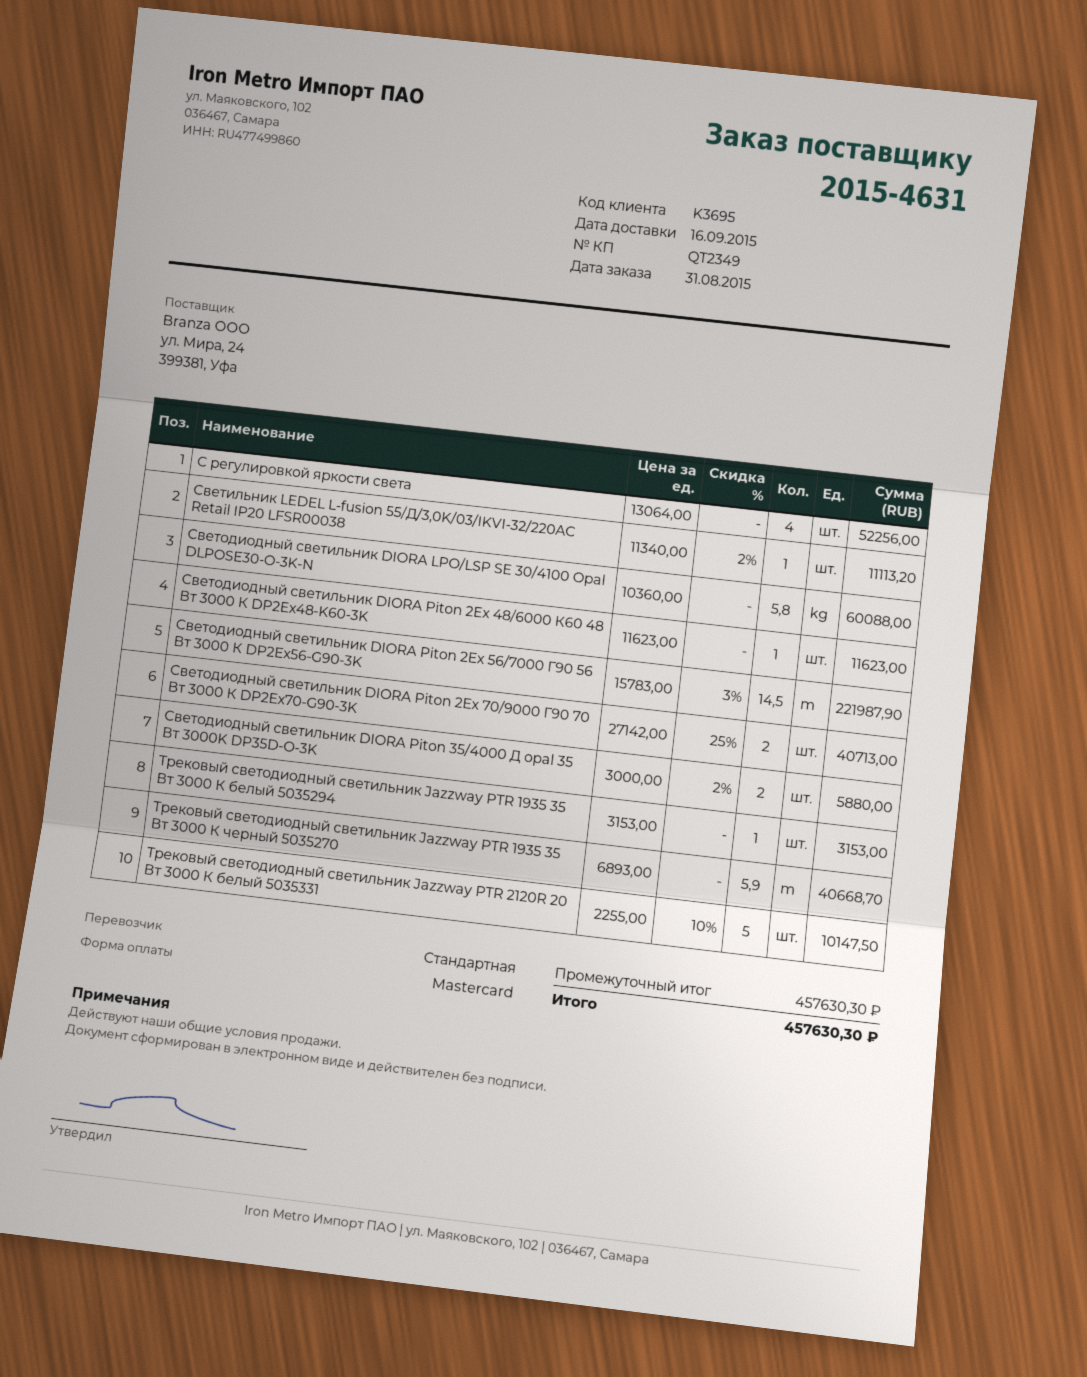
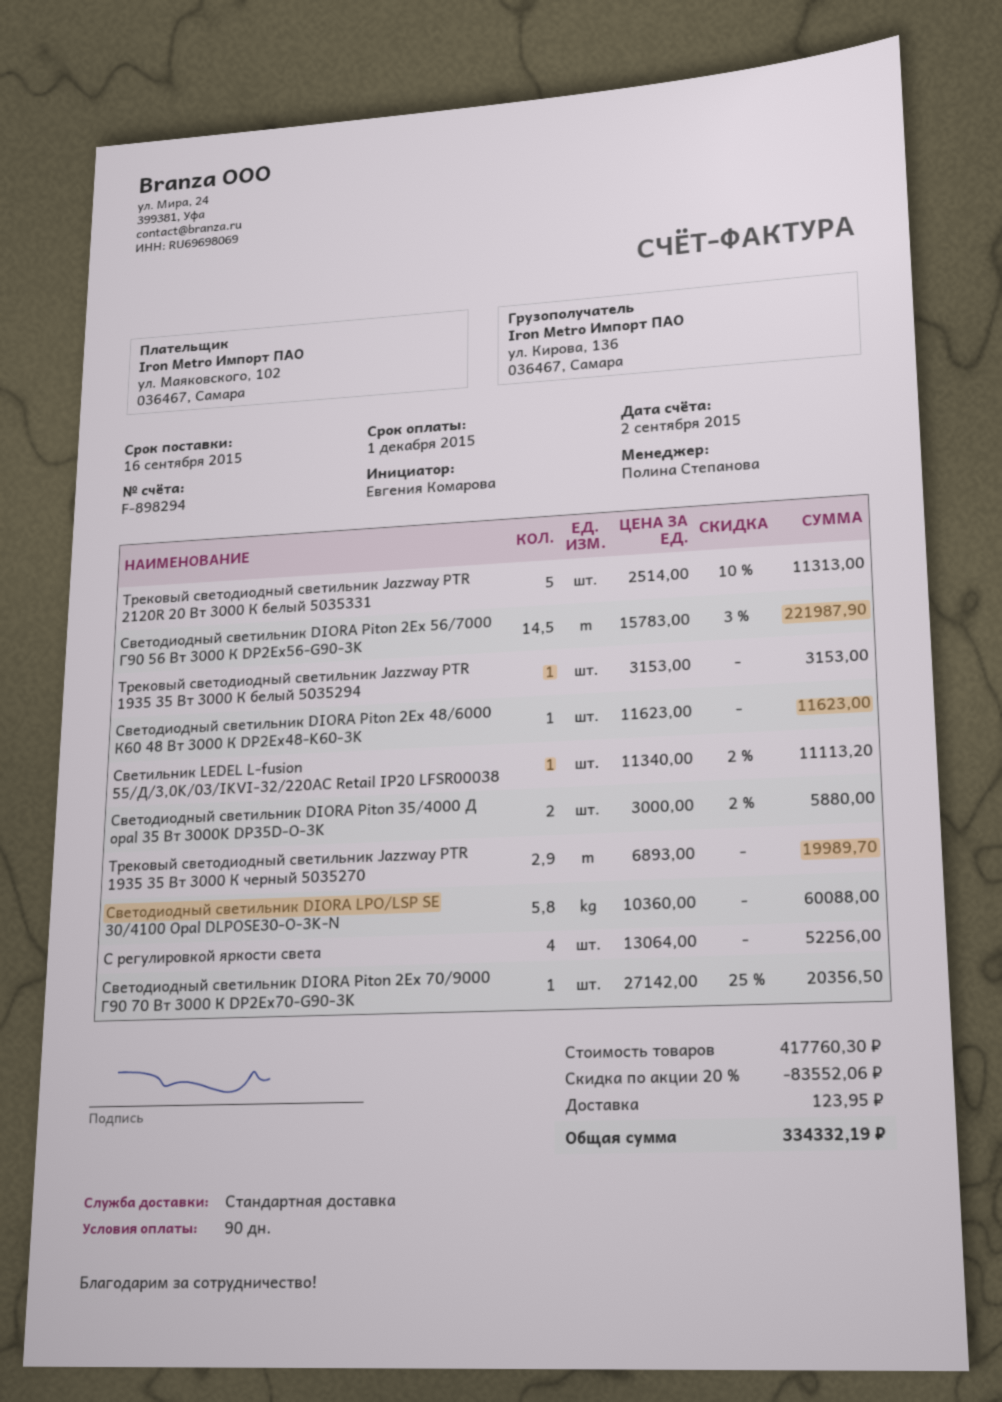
Светодиодный светильник DIORA Piton 2Ex 70/9000 Г90 70 Вт 3000 К DP2Ex70-G90-3K: 2 x 27142.00 - 25% = 40713.00 -> 1 x 27142.00 - 25% = 20356.50
Трековый светодиодный светильник Jazzway PTR 1935 35 Вт 3000 К черный 5035270: 5.9 x 6893.00 = 40668.70 -> 2.9 x 6893.00 = 19989.70
Трековый светодиодный светильник Jazzway PTR 2120R 20 Вт 3000 К белый 5035331: 5 x 2255.00 - 10% = 10147.50 -> 5 x 2514.00 - 10% = 11313.00
subtotal: 457630.30 -> 417760.30
discount: none -> 20% = 83552.06
shipping: none -> 123.95
total: 457630.30 -> 334332.19

